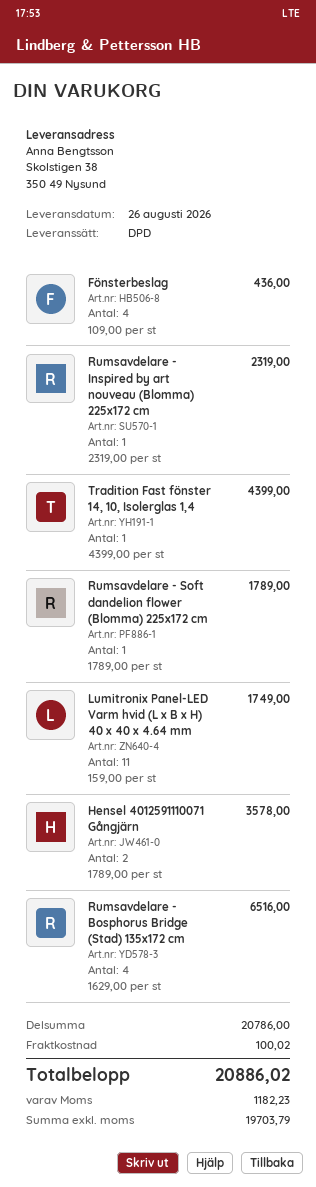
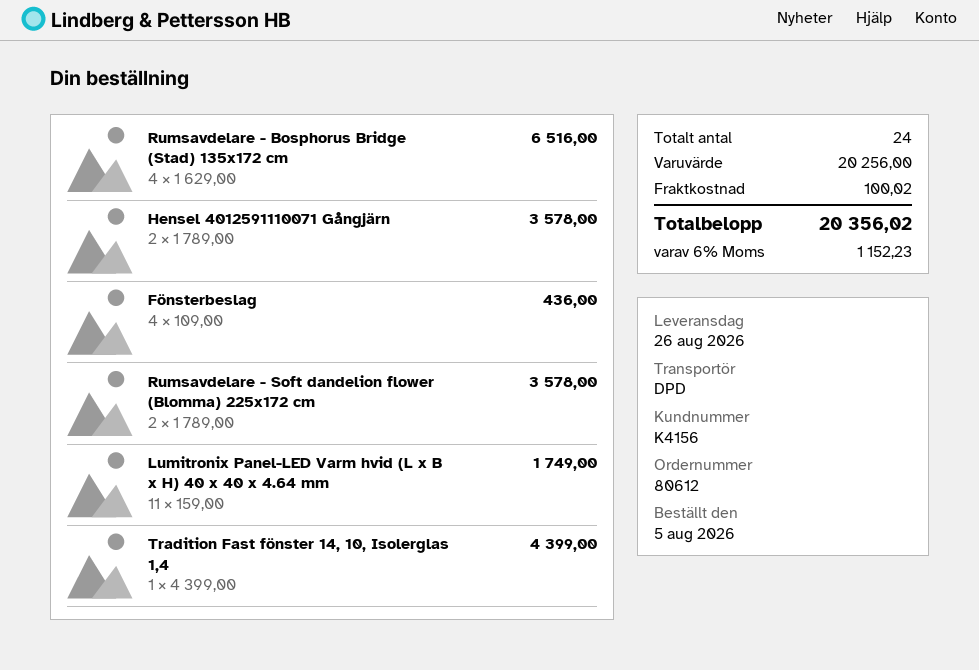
Rumsavdelare - Inspired by art nouveau (Blomma) 225x172 cm: 1 x 2319.00 = 2319.00 -> none
Rumsavdelare - Soft dandelion flower (Blomma) 225x172 cm: 1 x 1789.00 = 1789.00 -> 2 x 1789.00 = 3578.00
subtotal: 20786.00 -> 20256.00
tax: 1182.23 -> 1152.23
total: 20886.02 -> 20356.02

